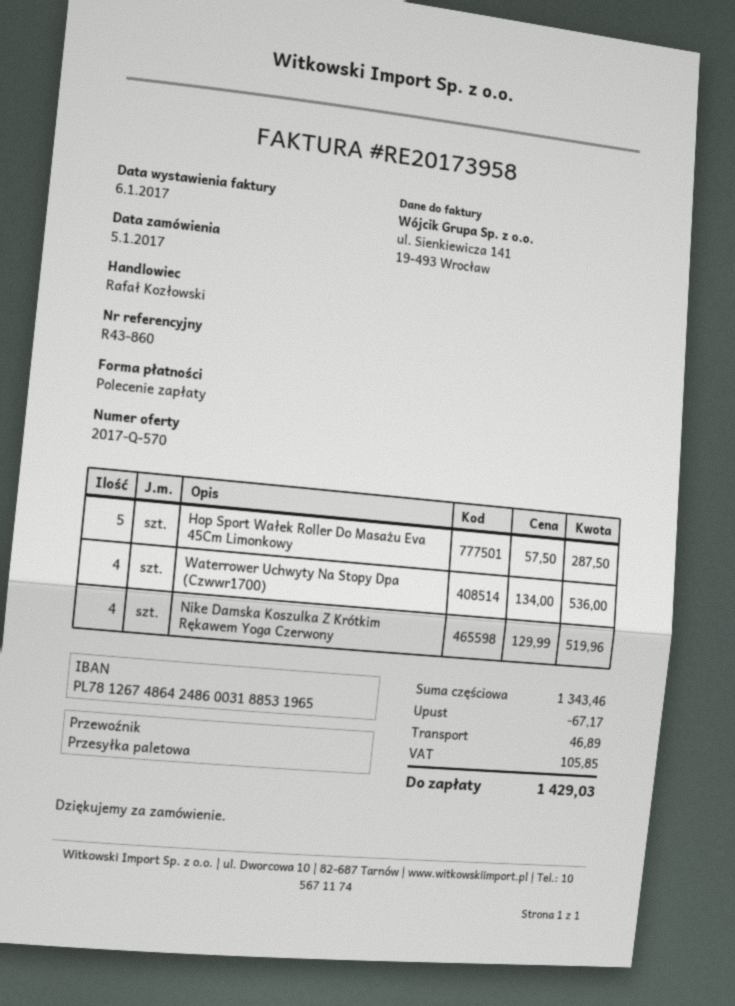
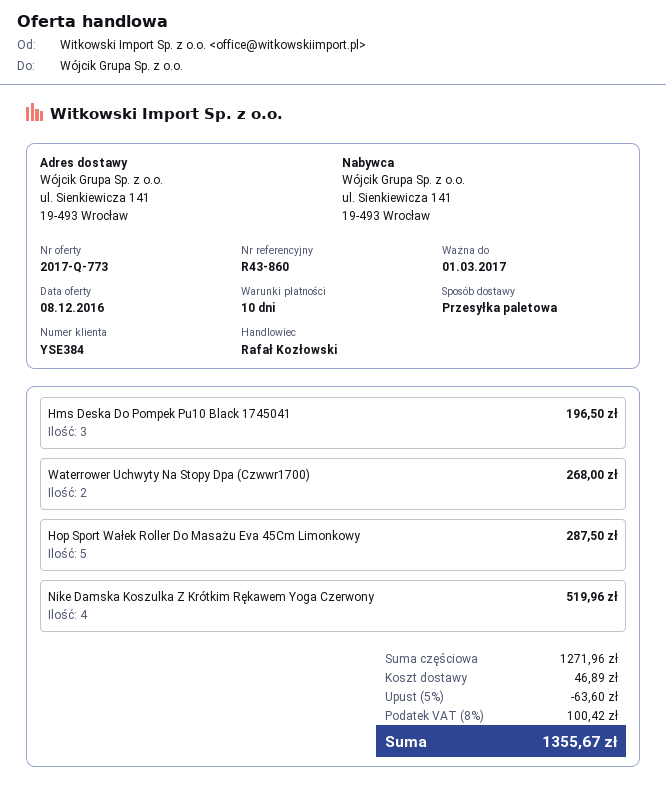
quote number: 2017-Q-570 -> 2017-Q-773
Waterrower Uchwyty Na Stopy Dpa (Czwwr1700): 4 for 536.00 -> 2 for 268.00
Hms Deska Do Pompek Pu10 Black 1745041: none -> 3 for 196.50
subtotal: 1343.46 -> 1271.96
discount: 67.17 -> 63.60
tax: 105.85 -> 100.42
total: 1429.03 -> 1355.67

